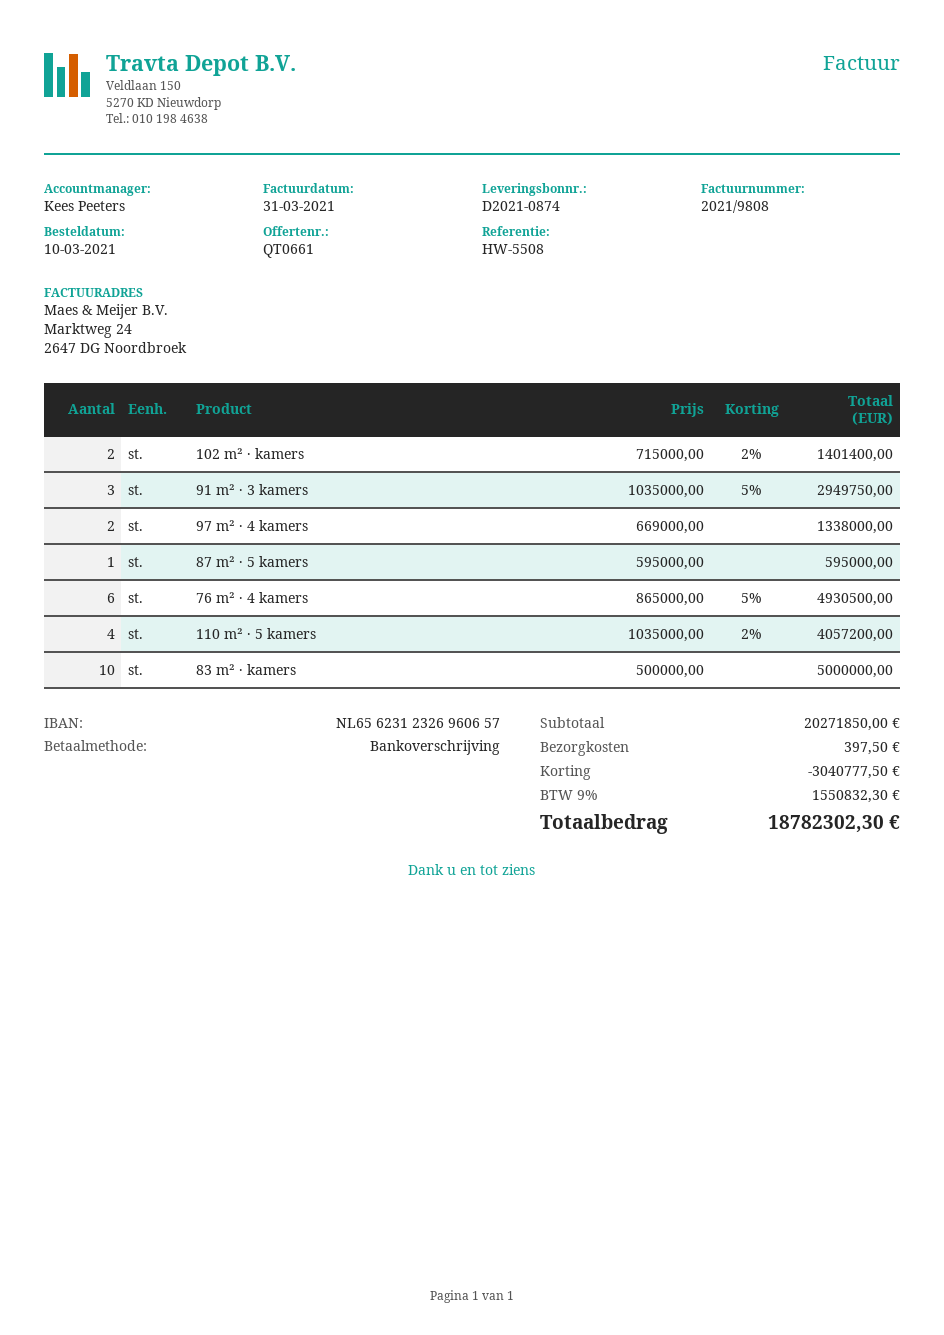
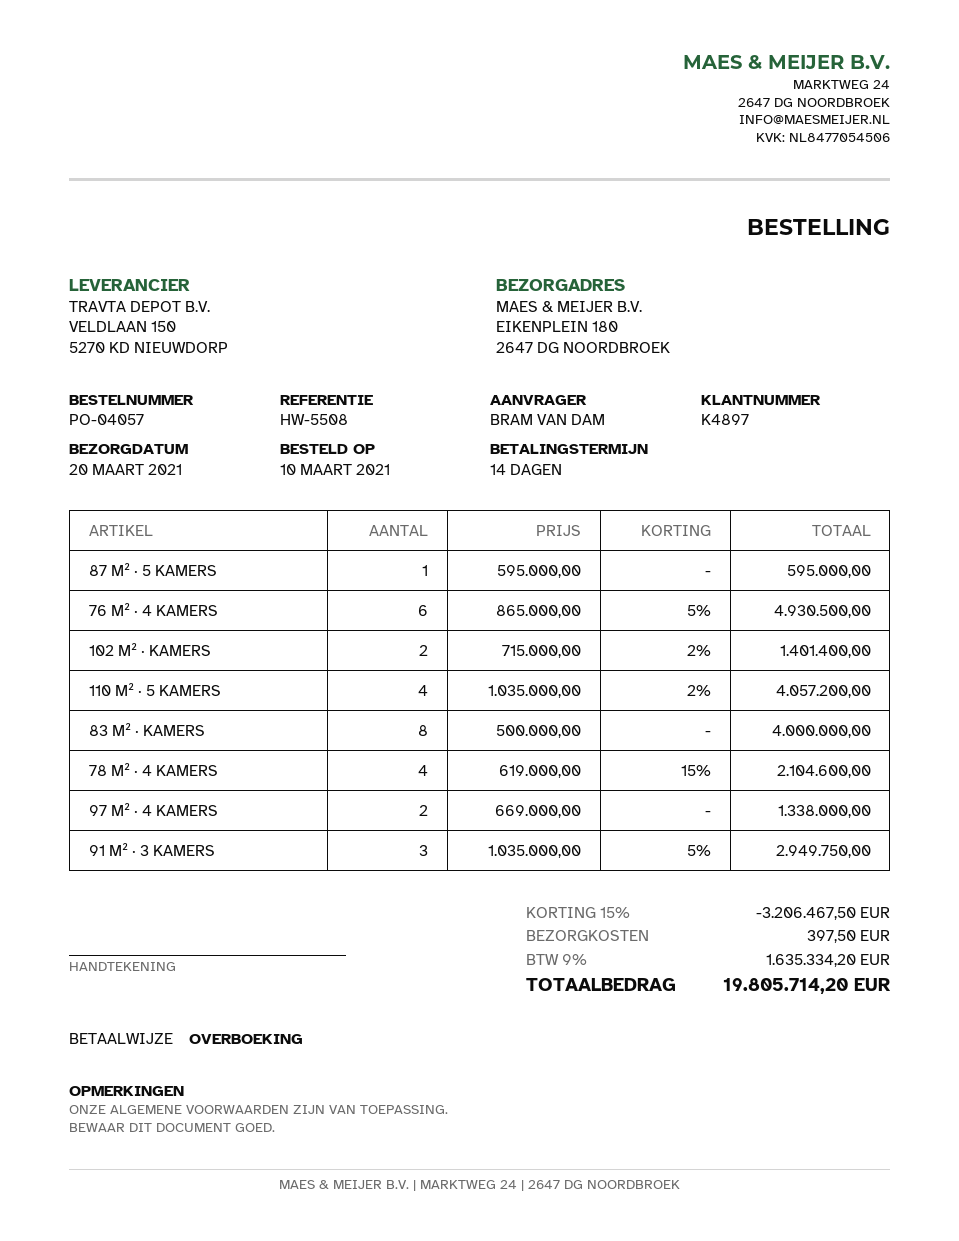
83 m² · kamers: 10 x 500000.00 = 5000000.00 -> 8 x 500000.00 = 4000000.00
78 M² · 4 KAMERS: none -> 4 x 619000.00 - 15% = 2104600.00
discount: 3040777.50 -> 3206467.50
tax: 9% = 1550832.30 -> 9% = 1635334.20
total: 18782302.30 -> 19805714.20

